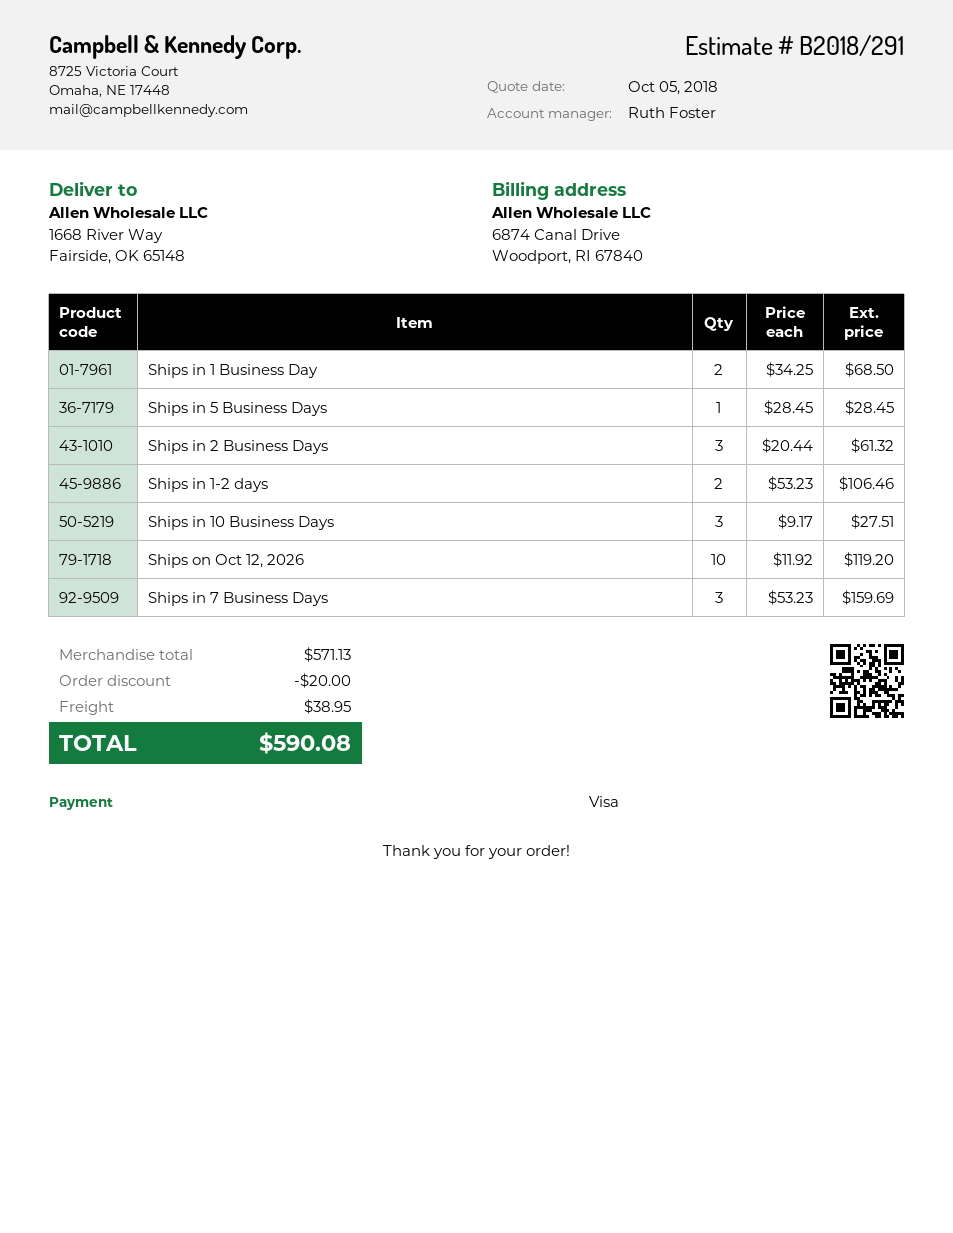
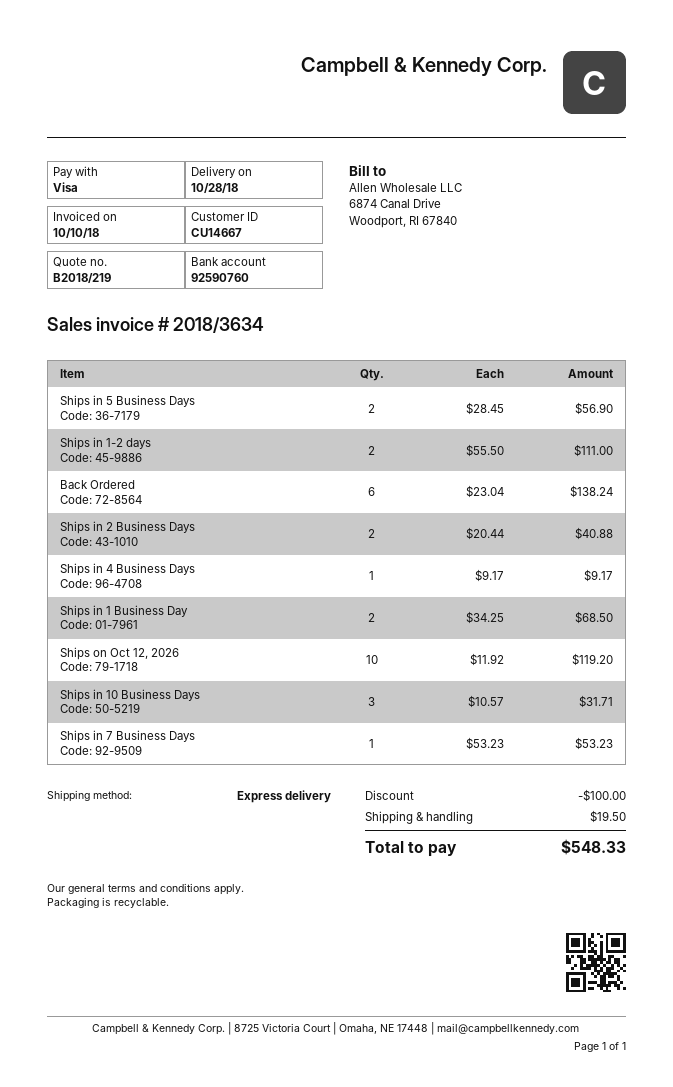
quote number: B2018/291 -> B2018/219
Ships in 5 Business Days: 1 x 28.45 = 28.45 -> 2 x 28.45 = 56.90
Ships in 2 Business Days: 3 x 20.44 = 61.32 -> 2 x 20.44 = 40.88
Ships in 1-2 days: 2 x 53.23 = 106.46 -> 2 x 55.50 = 111.00
Ships in 10 Business Days: 3 x 9.17 = 27.51 -> 3 x 10.57 = 31.71
Ships in 7 Business Days: 3 x 53.23 = 159.69 -> 1 x 53.23 = 53.23
Back Ordered: none -> 6 x 23.04 = 138.24
Ships in 4 Business Days: none -> 1 x 9.17 = 9.17
discount: 20.00 -> 100.00
shipping: 38.95 -> 19.50
total: 590.08 -> 548.33

